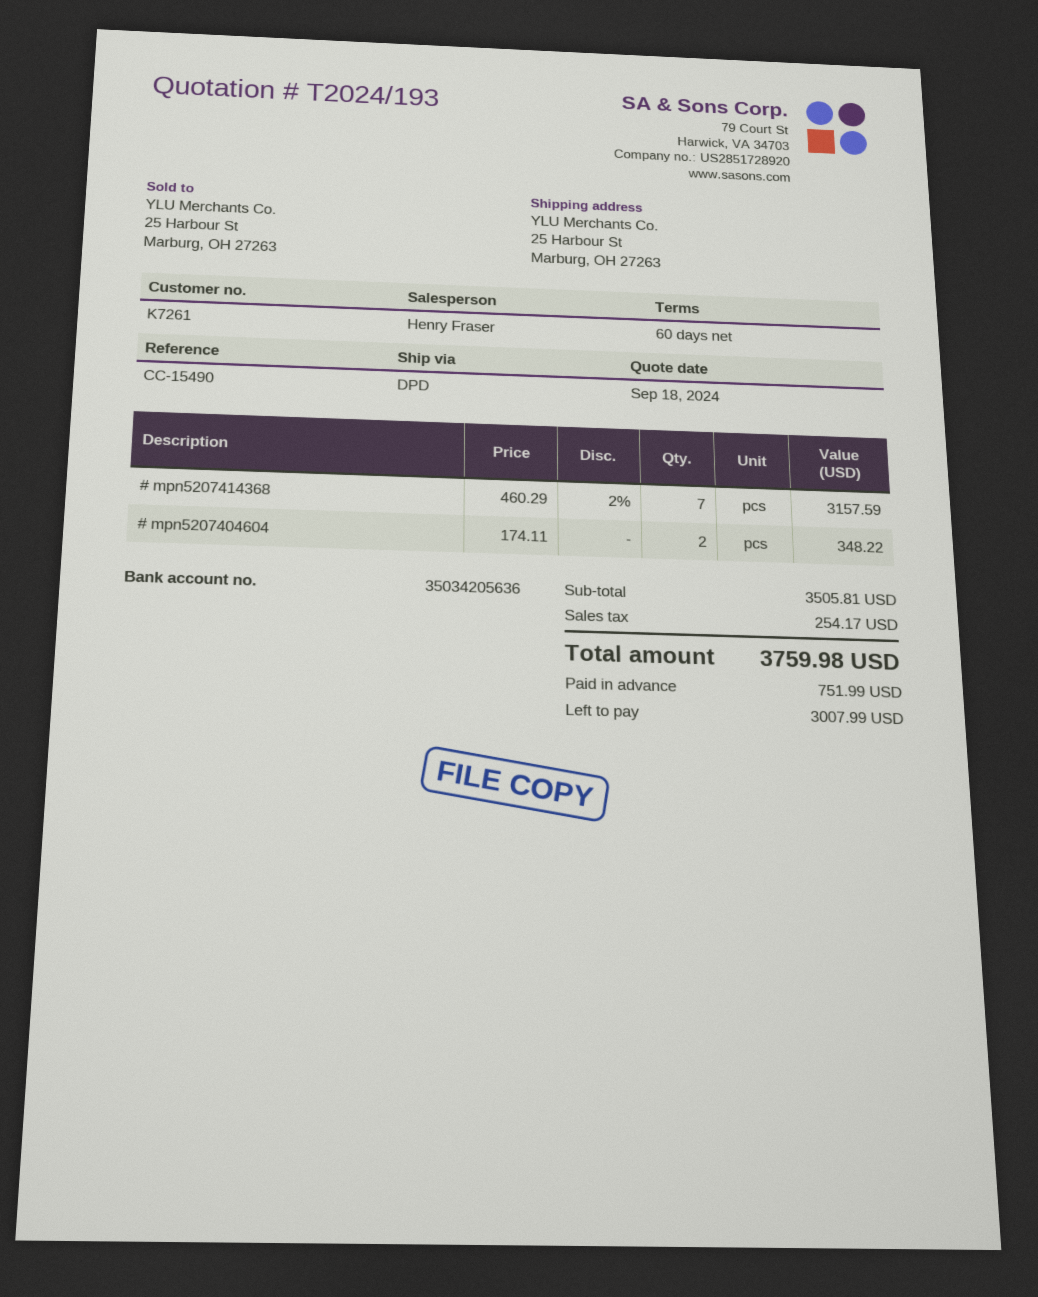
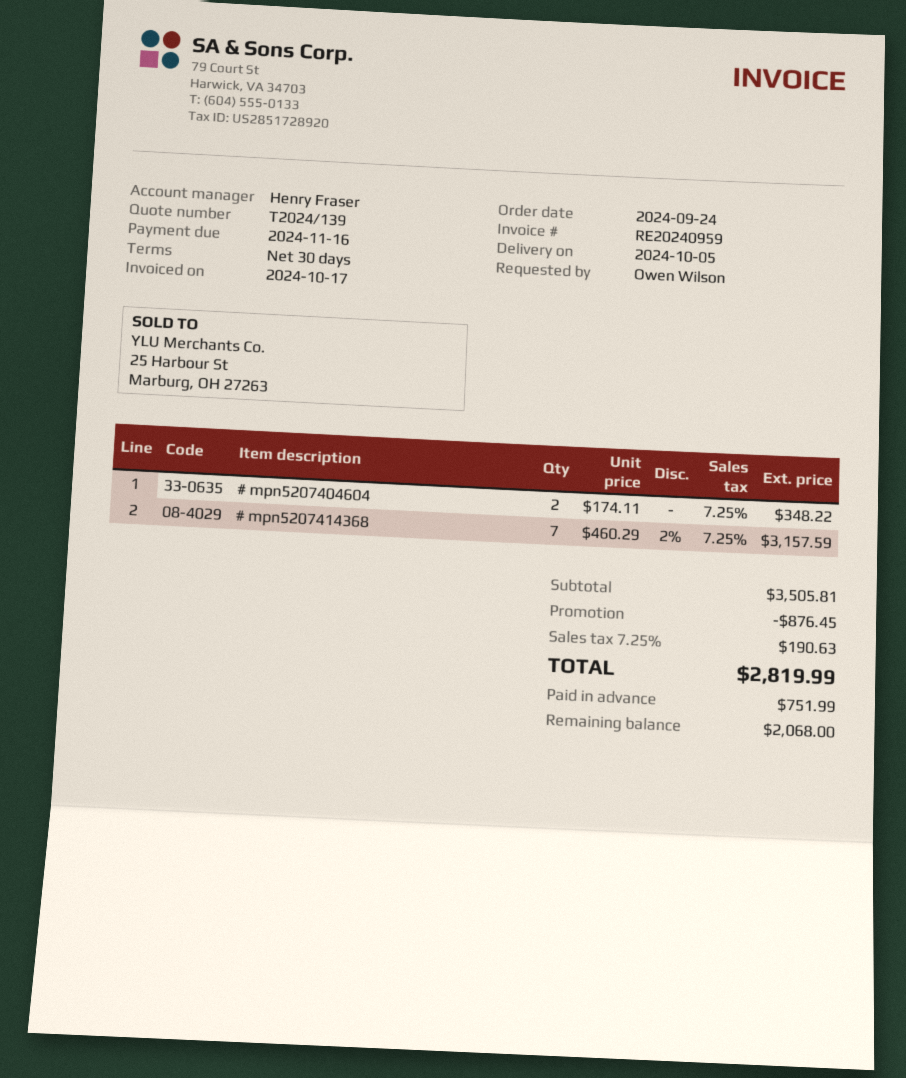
quote number: T2024/193 -> T2024/139
payment terms: 60 days -> 30 days
discount: none -> 876.45
tax: 254.17 -> 190.63
total: 3759.98 -> 2819.99
balance: 3007.99 -> 2068.00

